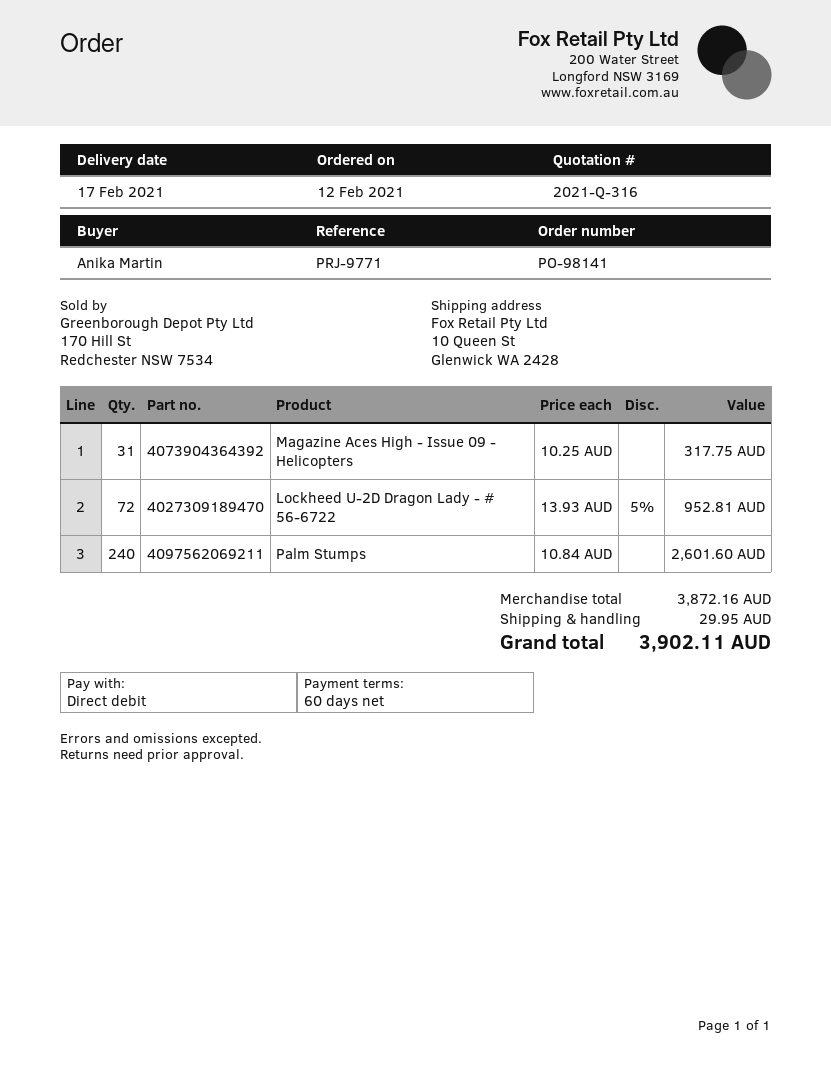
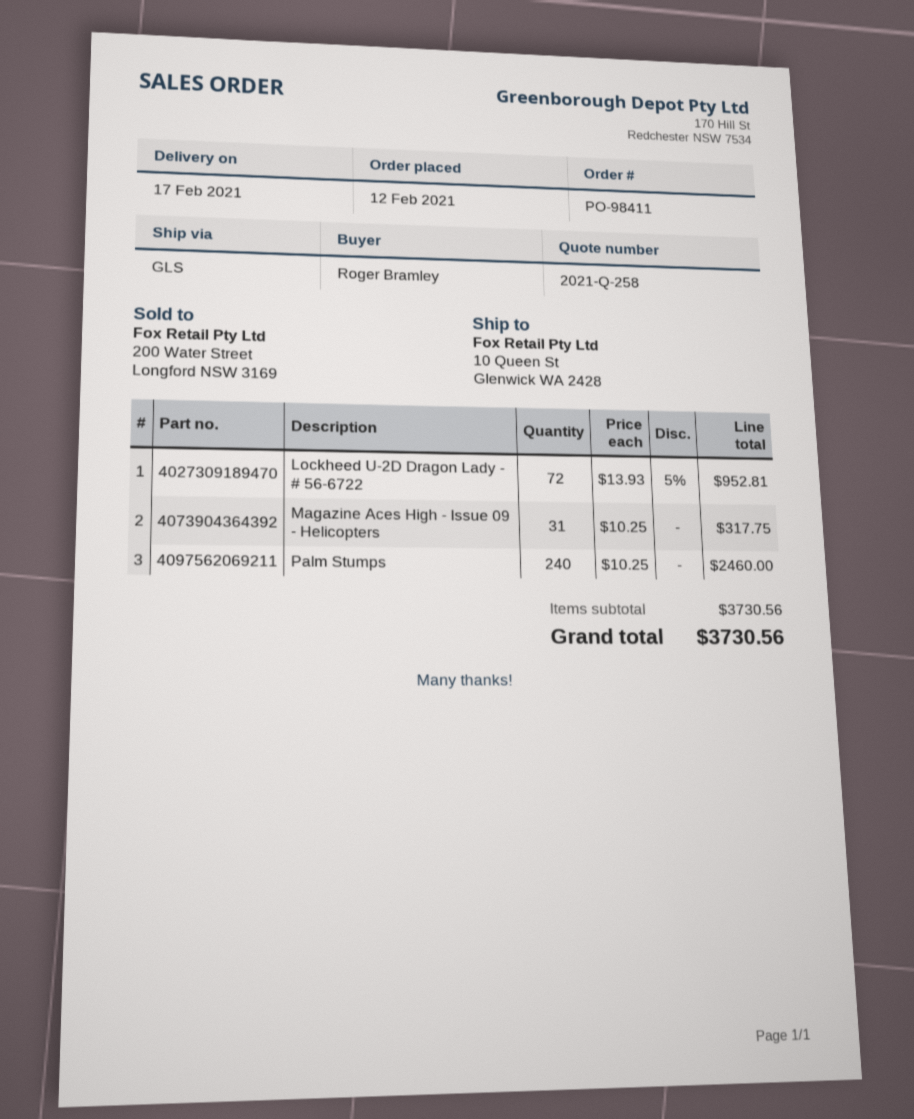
quote number: 2021-Q-316 -> 2021-Q-258
order number: PO-98141 -> PO-98411
ordered by: Anika Martin -> Roger Bramley
Palm Stumps: 240 x 10.84 = 2601.60 -> 240 x 10.25 = 2460.00
subtotal: 3872.16 -> 3730.56
shipping: 29.95 -> none
total: 3902.11 -> 3730.56

